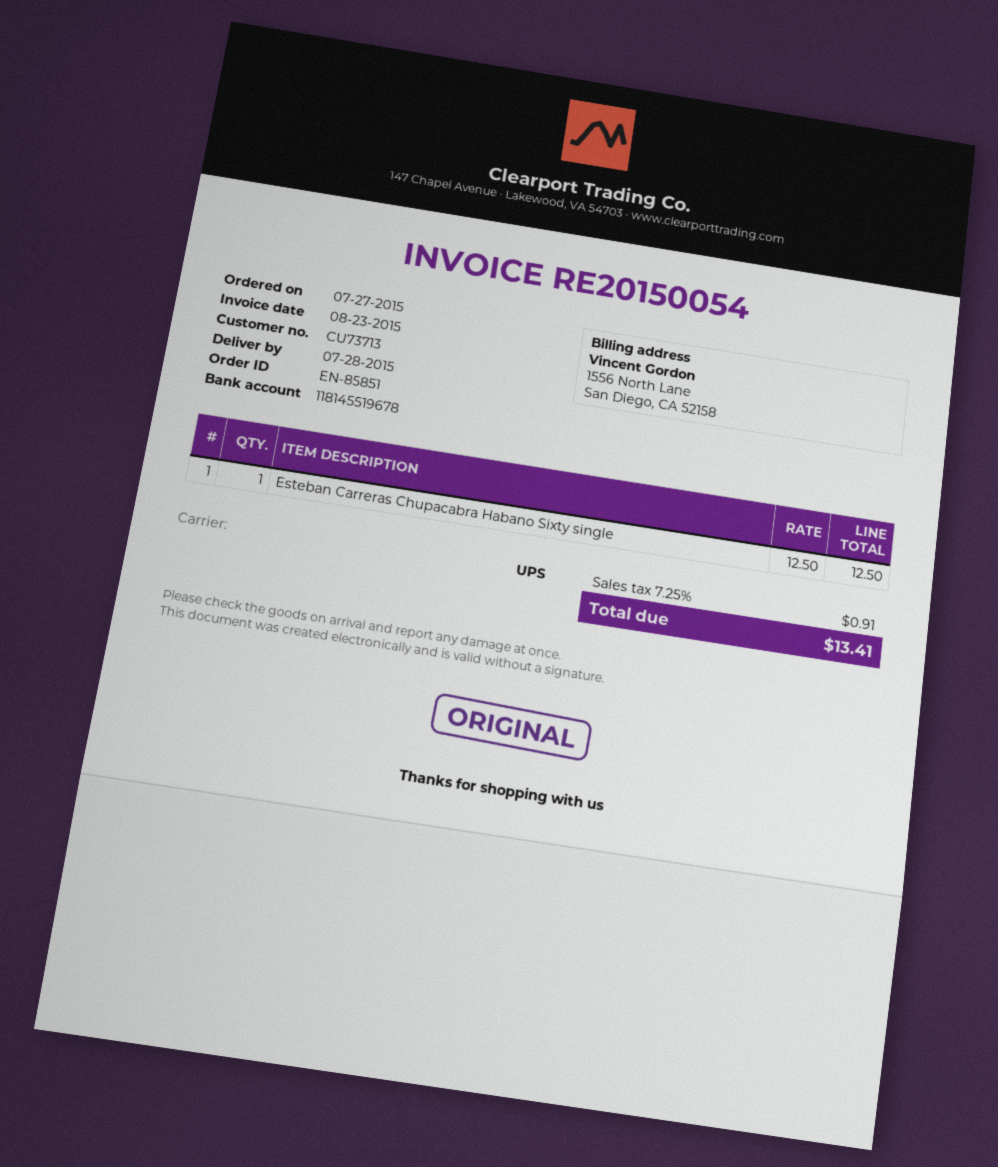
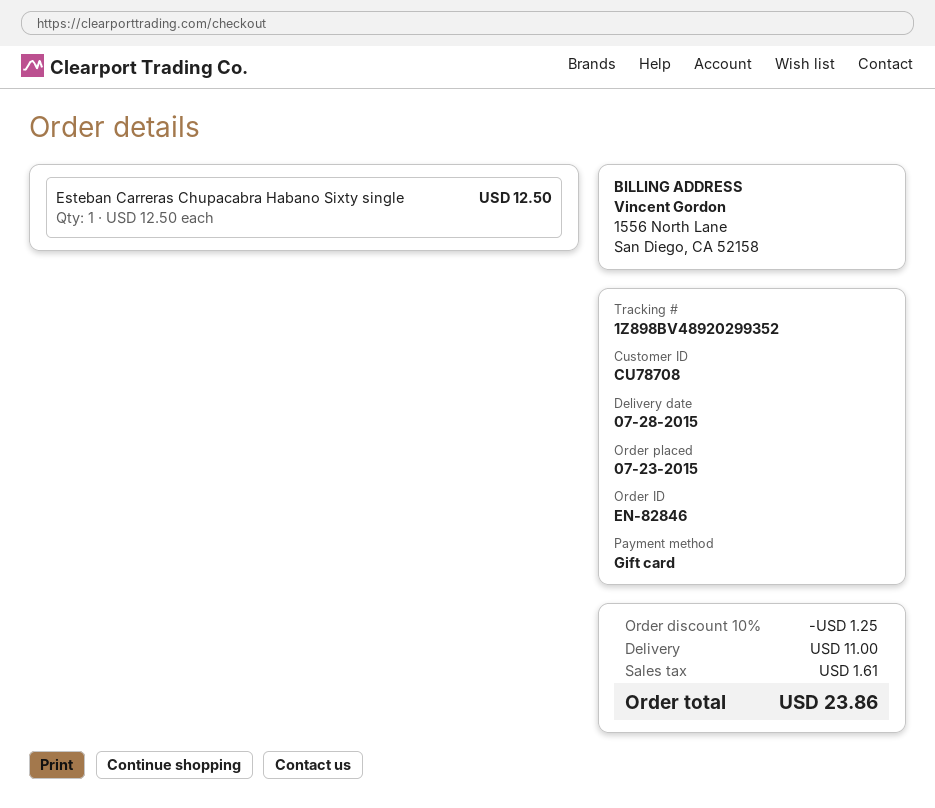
order number: EN-85851 -> EN-82846
order date: 2015-07-27 -> 2015-07-23
customer number: CU73713 -> CU78708
discount: none -> 10% = 1.25
shipping: none -> 11.00
tax: 0.91 -> 1.61
total: 13.41 -> 23.86

